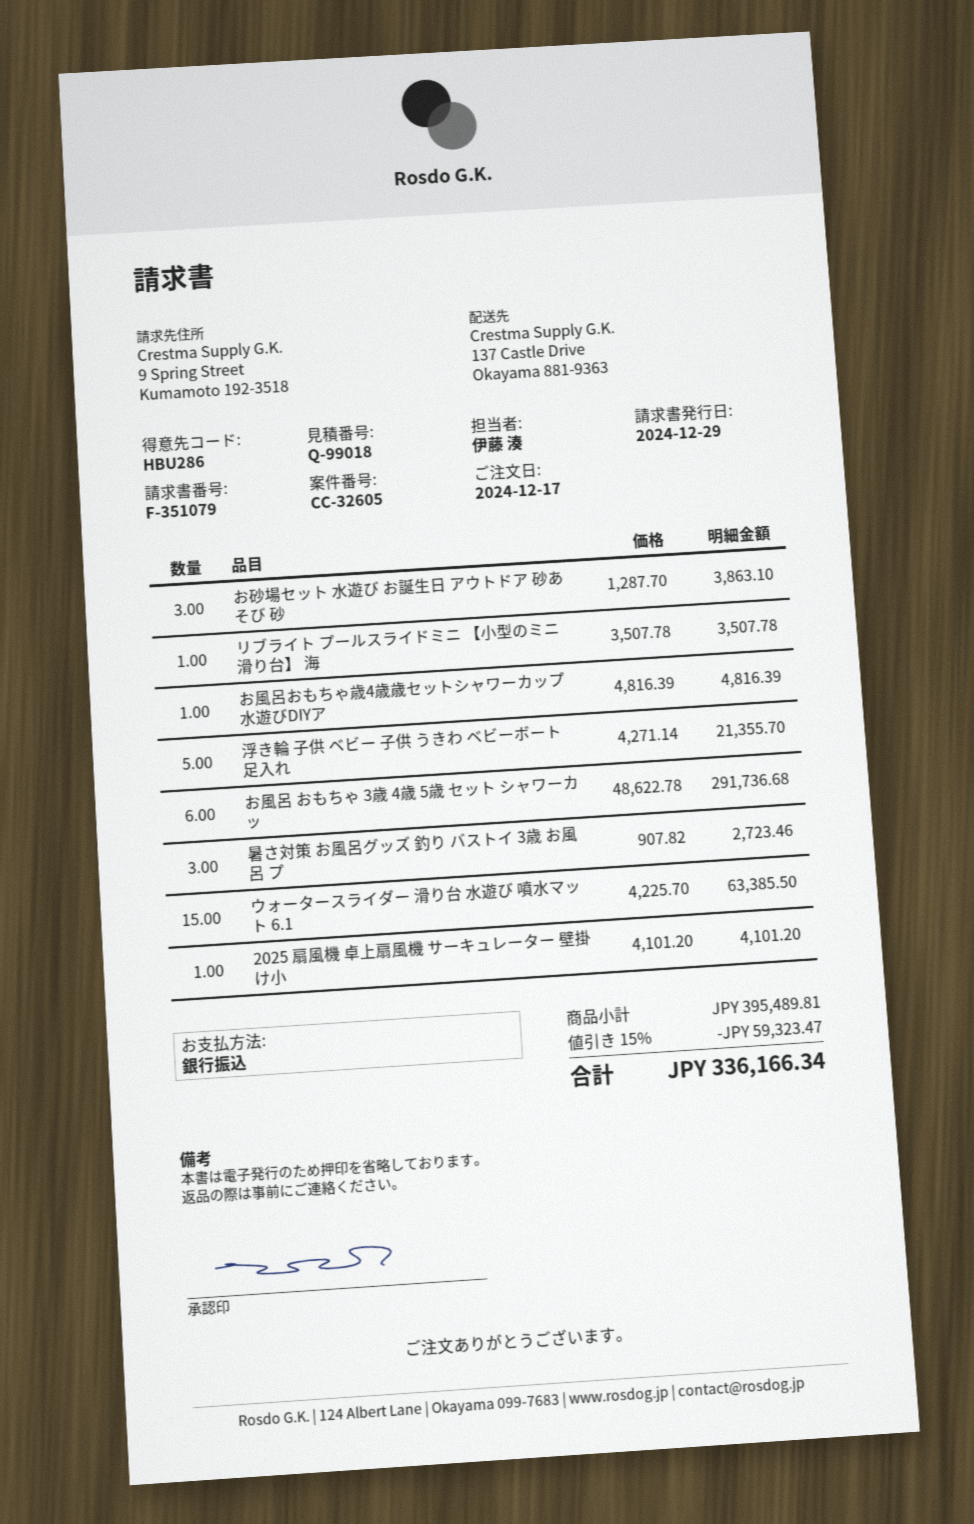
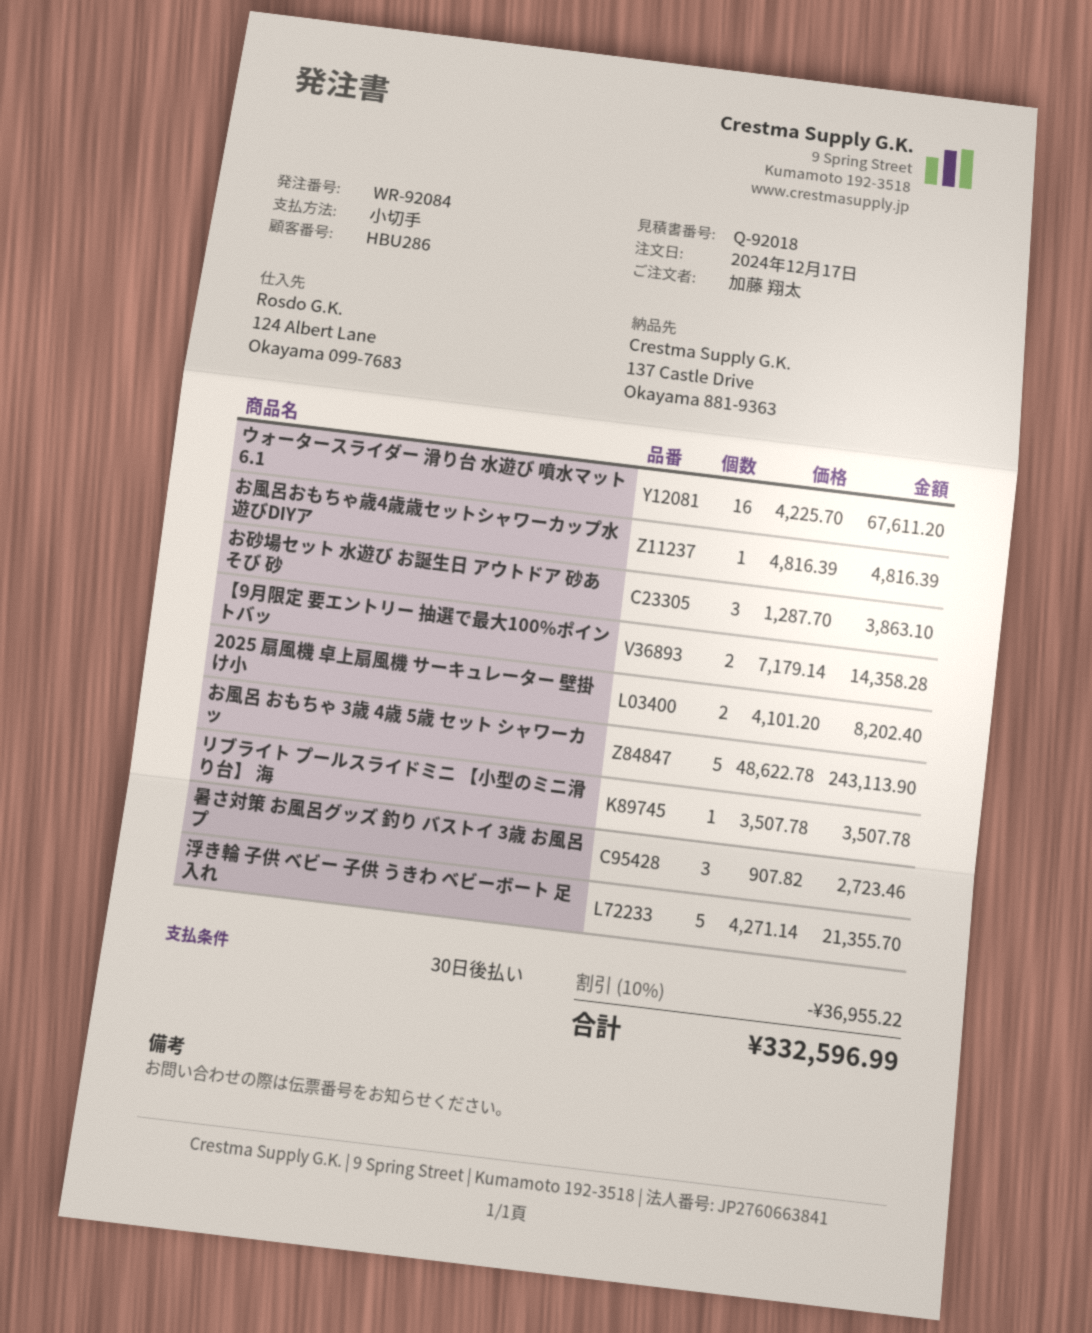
quote number: Q-99018 -> Q-92018
payment method: bank transfer -> cheque
お風呂 おもちゃ 3歳 4歳 5歳 セット シャワーカッ: 6 x 48622.78 = 291736.68 -> 5 x 48622.78 = 243113.90
ウォータースライダー 滑り台 水遊び 噴水マット 6.1: 15 x 4225.70 = 63385.50 -> 16 x 4225.70 = 67611.20
2025 扇風機 卓上扇風機 サーキュレーター 壁掛け小: 1 x 4101.20 = 4101.20 -> 2 x 4101.20 = 8202.40
【9月限定 要エントリー 抽選で最大100%ポイントバッ: none -> 2 x 7179.14 = 14358.28
discount: 15% = 59323.47 -> 10% = 36955.22
total: 336166.34 -> 332596.99

